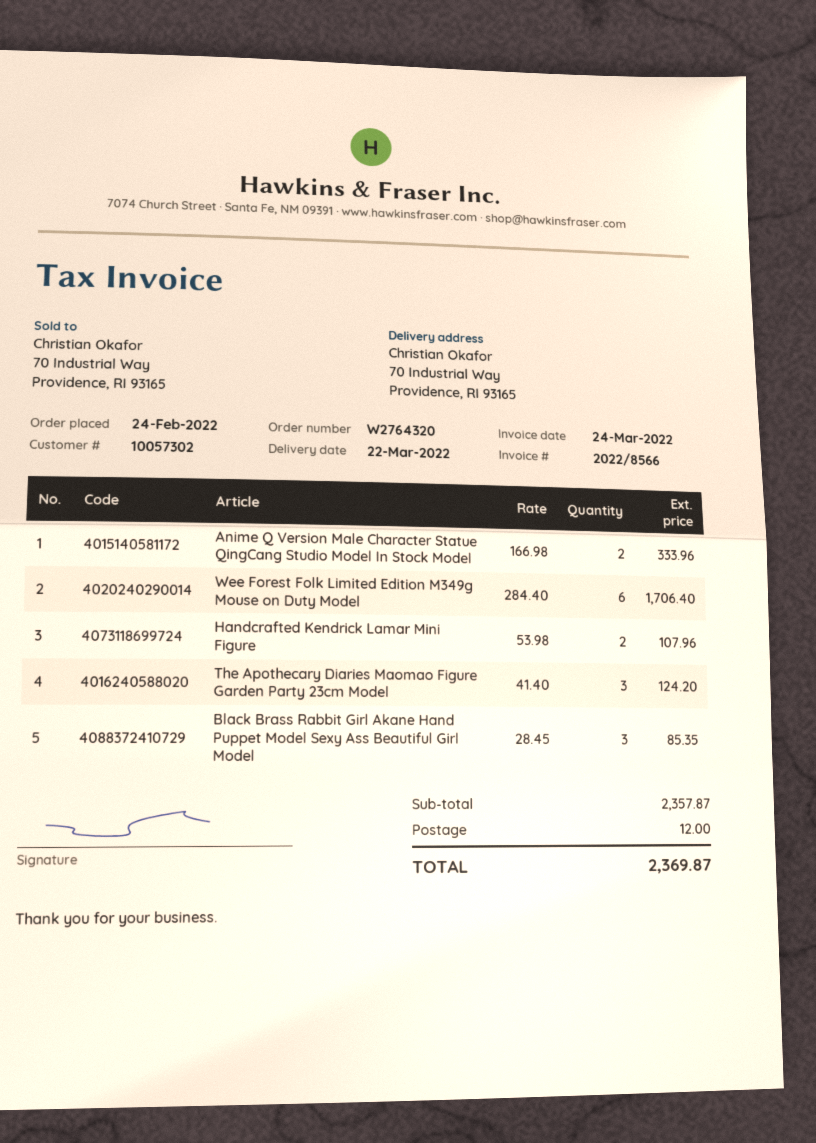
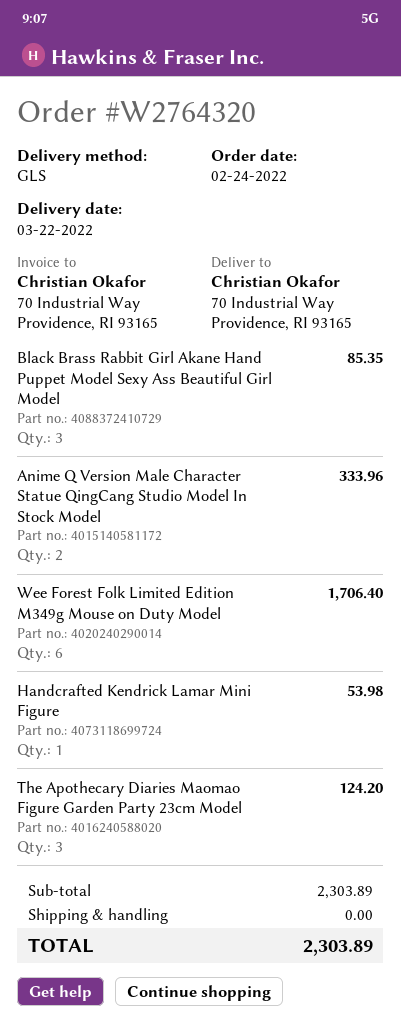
Handcrafted Kendrick Lamar Mini Figure: 2 for 107.96 -> 1 for 53.98
subtotal: 2357.87 -> 2303.89
shipping: 12.00 -> 0.00
total: 2369.87 -> 2303.89

